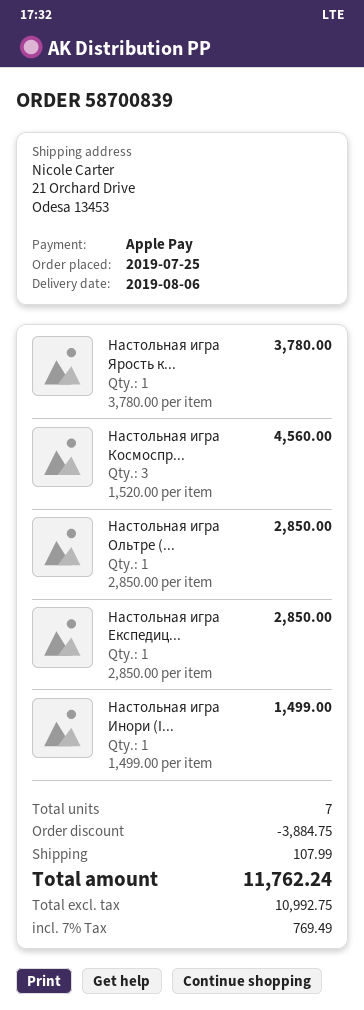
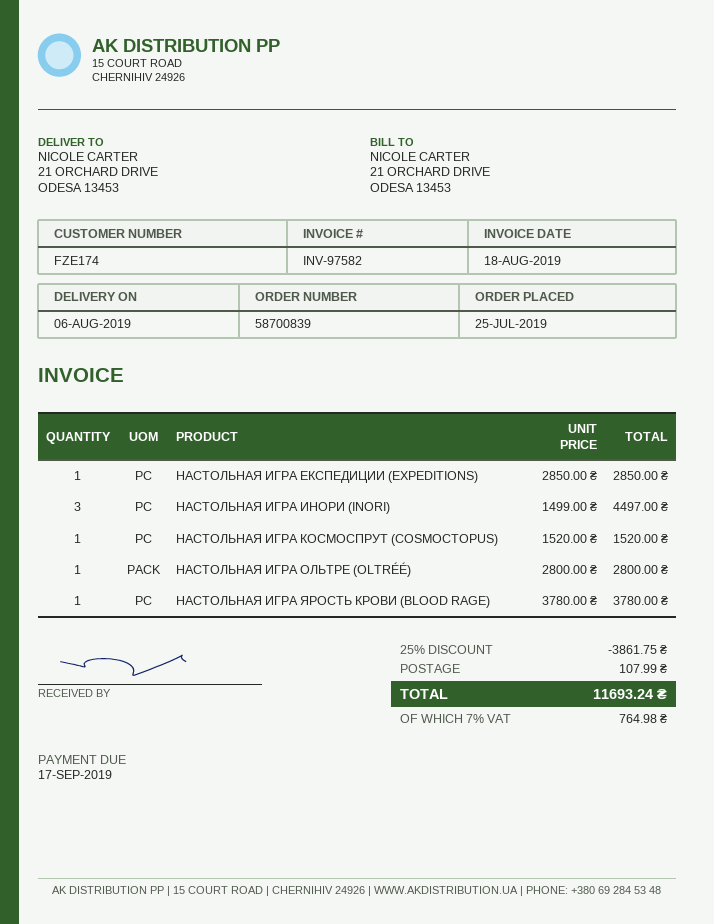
Настольная игра Космоспр...: 3 x 1520.00 = 4560.00 -> 1 x 1520.00 = 1520.00
Настольная игра Ольтре (...: 1 x 2850.00 = 2850.00 -> 1 x 2800.00 = 2800.00
Настольная игра Инори (I...: 1 x 1499.00 = 1499.00 -> 3 x 1499.00 = 4497.00
discount: 3884.75 -> 3861.75
tax: 7% = 769.49 -> 7% = 764.98
total: 11762.24 -> 11693.24

